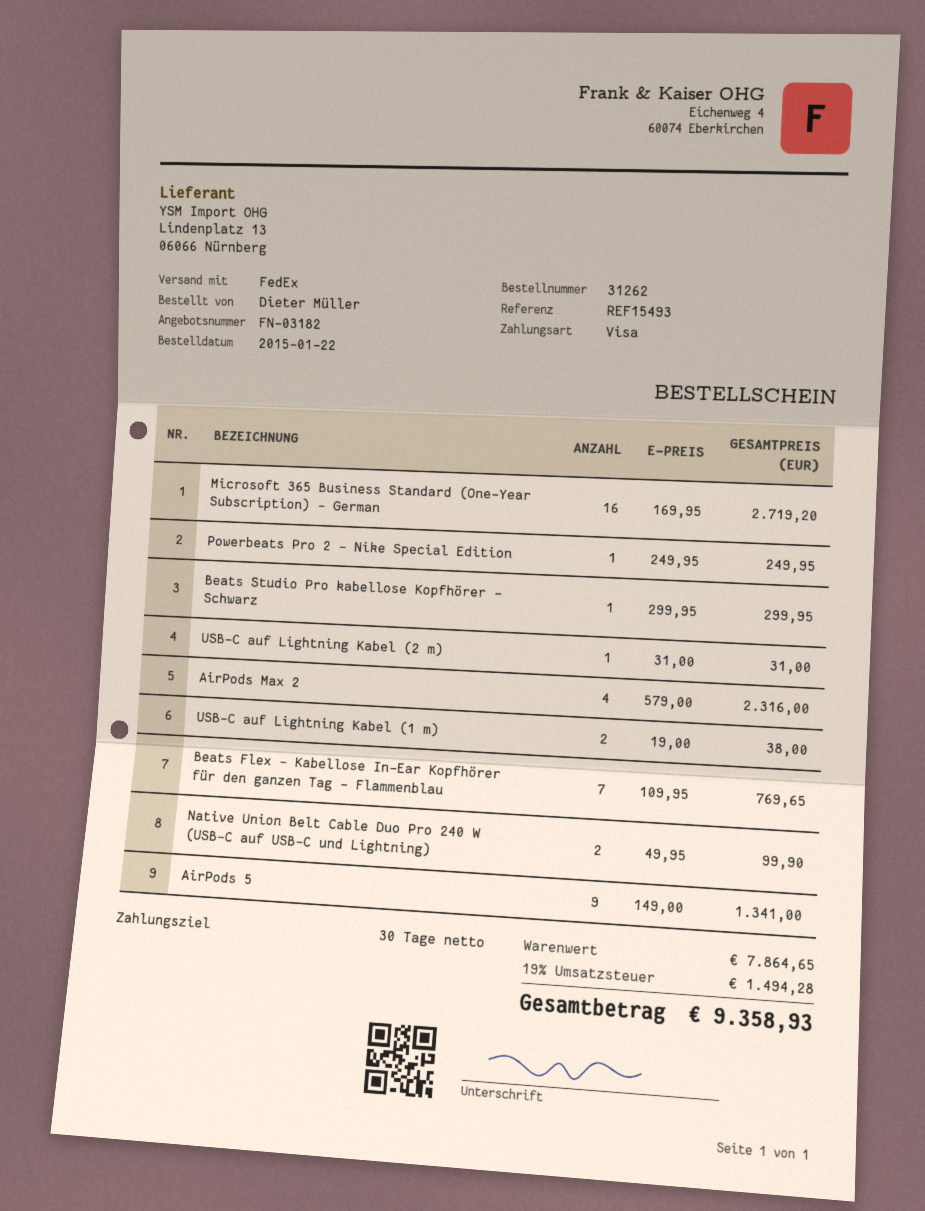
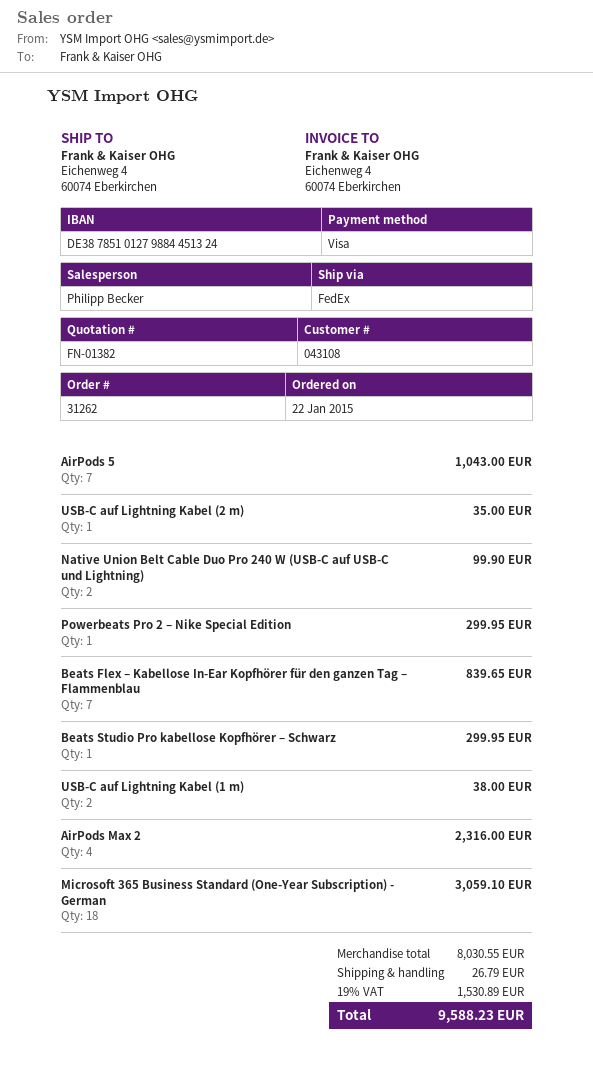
quote number: FN-03182 -> FN-01382
Microsoft 365 Business Standard (One-Year Subscription) - German: 16 for 2719.20 -> 18 for 3059.10
Powerbeats Pro 2 – Nike Special Edition: 1 for 249.95 -> 1 for 299.95
USB‑C auf Lightning Kabel (2 m): 1 for 31.00 -> 1 for 35.00
Beats Flex – Kabellose In-Ear Kopfhörer für den ganzen Tag – Flammenblau: 7 for 769.65 -> 7 for 839.65
AirPods 5: 9 for 1341.00 -> 7 for 1043.00
subtotal: 7864.65 -> 8030.55
shipping: none -> 26.79
tax: 19% = 1494.28 -> 19% = 1530.89
total: 9358.93 -> 9588.23

